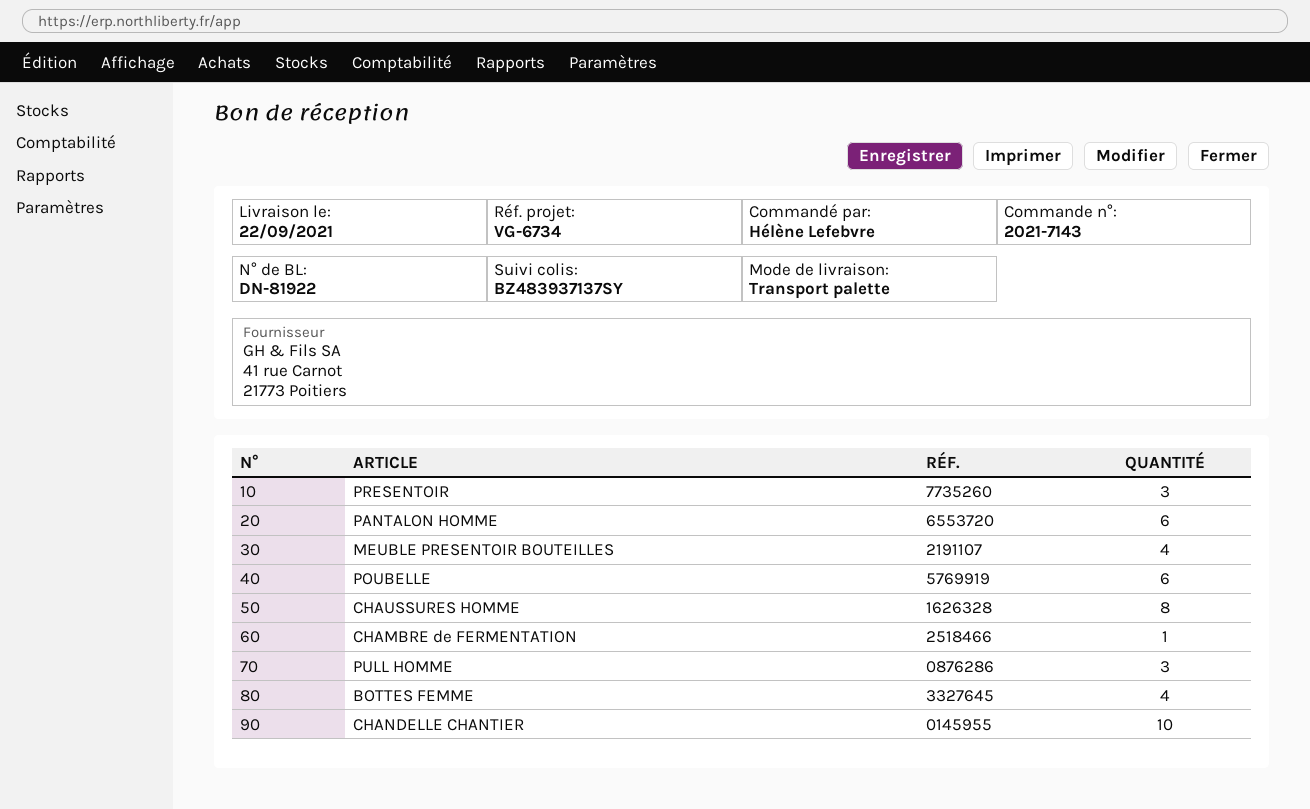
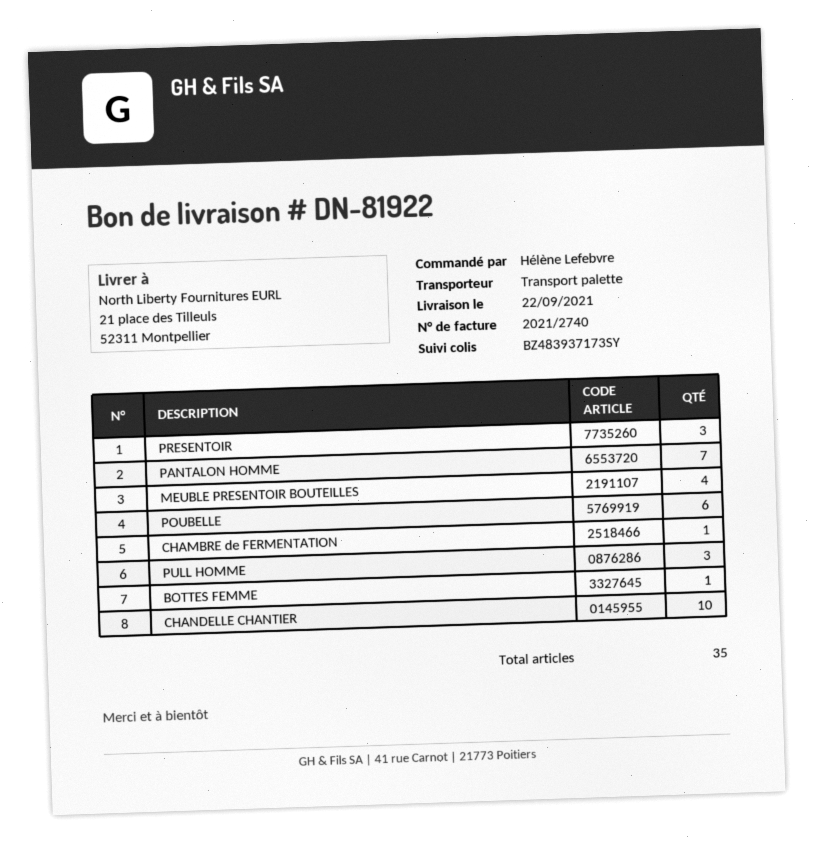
tracking number: BZ483937137SY -> BZ483937173SY
PANTALON HOMME: 6 -> 7
CHAUSSURES HOMME: 8 -> none
BOTTES FEMME: 4 -> 1

